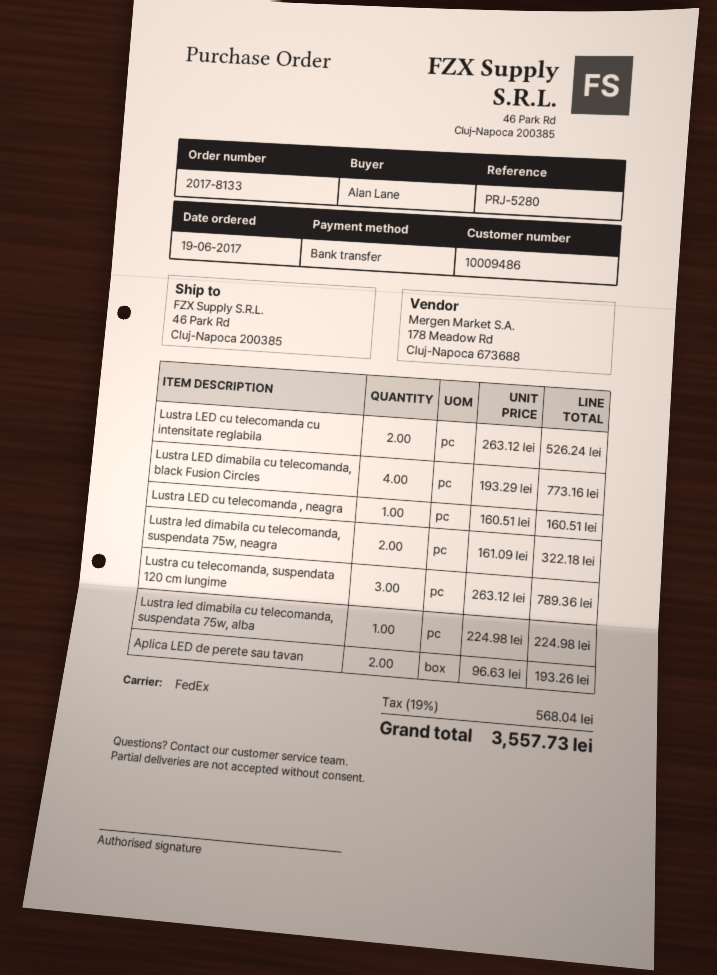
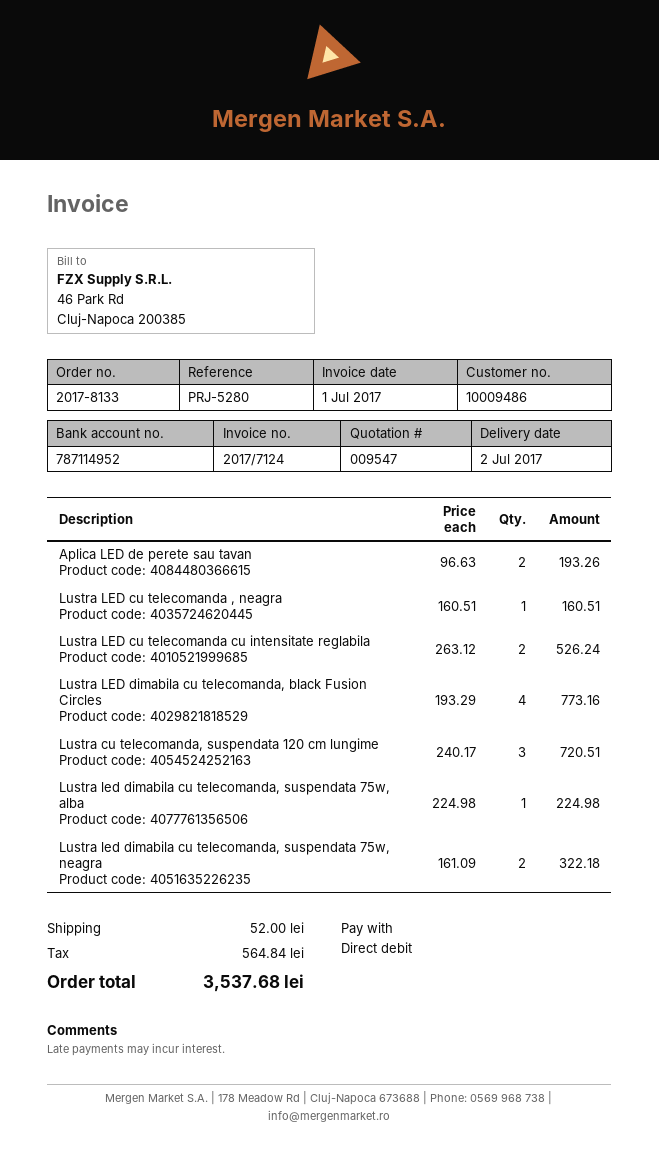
payment method: bank transfer -> direct debit
Lustra cu telecomanda, suspendata 120 cm lungime: 3 x 263.12 = 789.36 -> 3 x 240.17 = 720.51
shipping: none -> 52.00
tax: 568.04 -> 564.84
total: 3557.73 -> 3537.68

